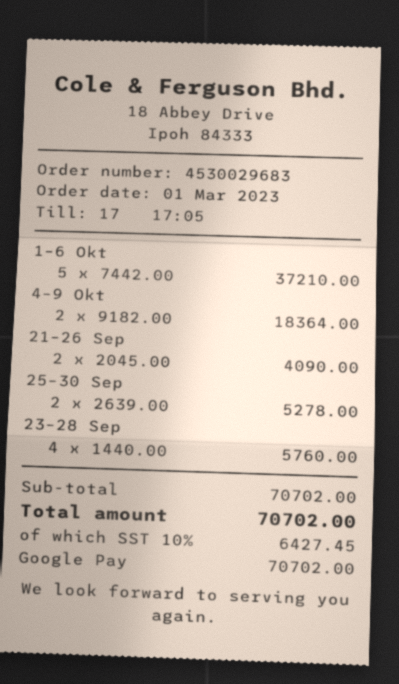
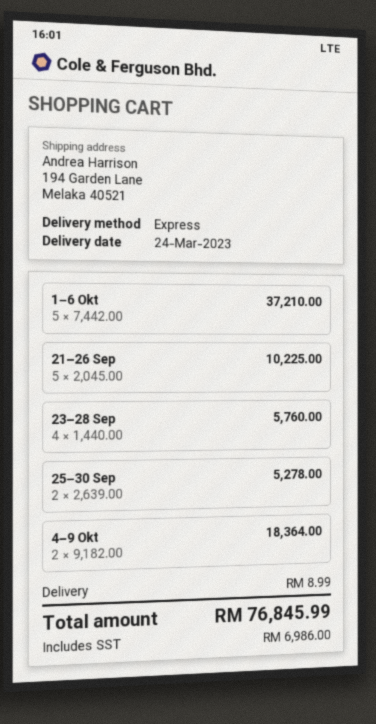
21–26 Sep: 2 x 2045.00 = 4090.00 -> 5 x 2045.00 = 10225.00
shipping: none -> 8.99
tax: 6427.45 -> 6986.00
total: 70702.00 -> 76845.99

